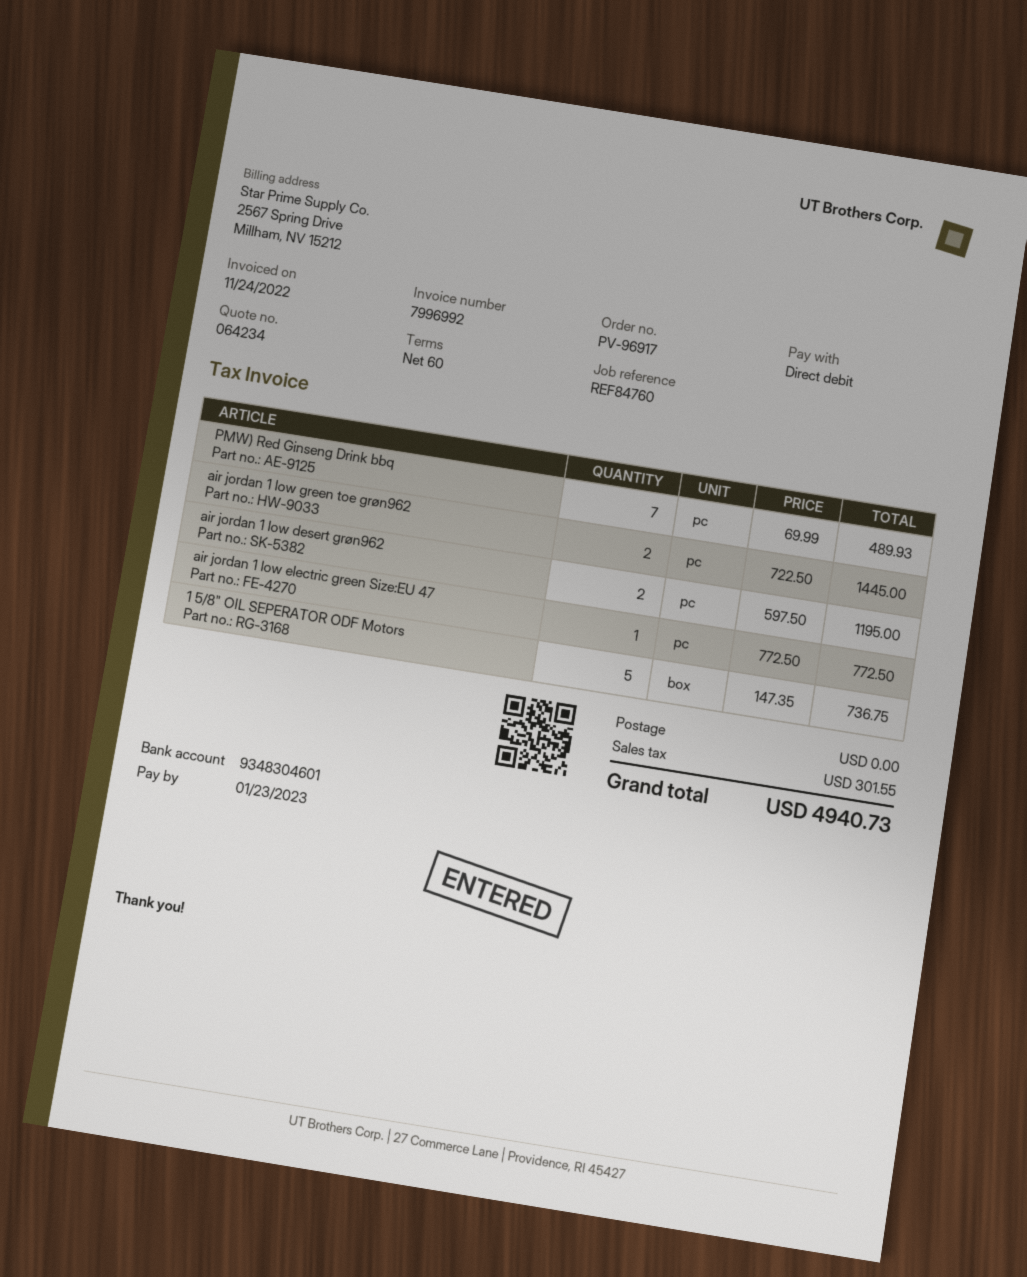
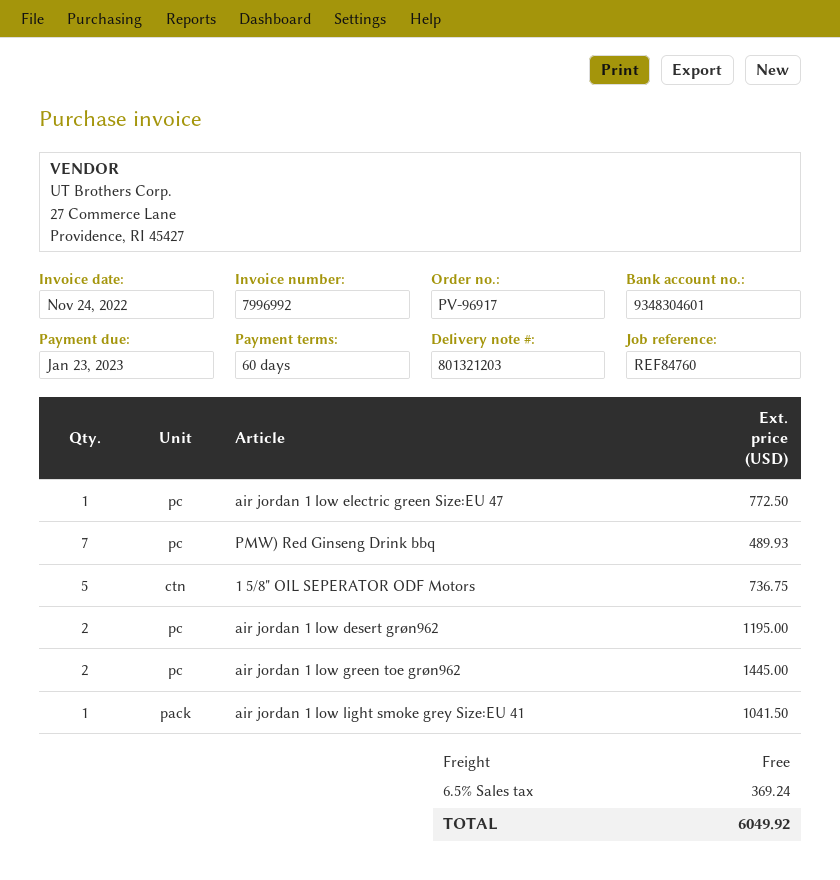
air jordan 1 low light smoke grey Size:EU 41: none -> 1 for 1041.50
tax: 301.55 -> 369.24
total: 4940.73 -> 6049.92

